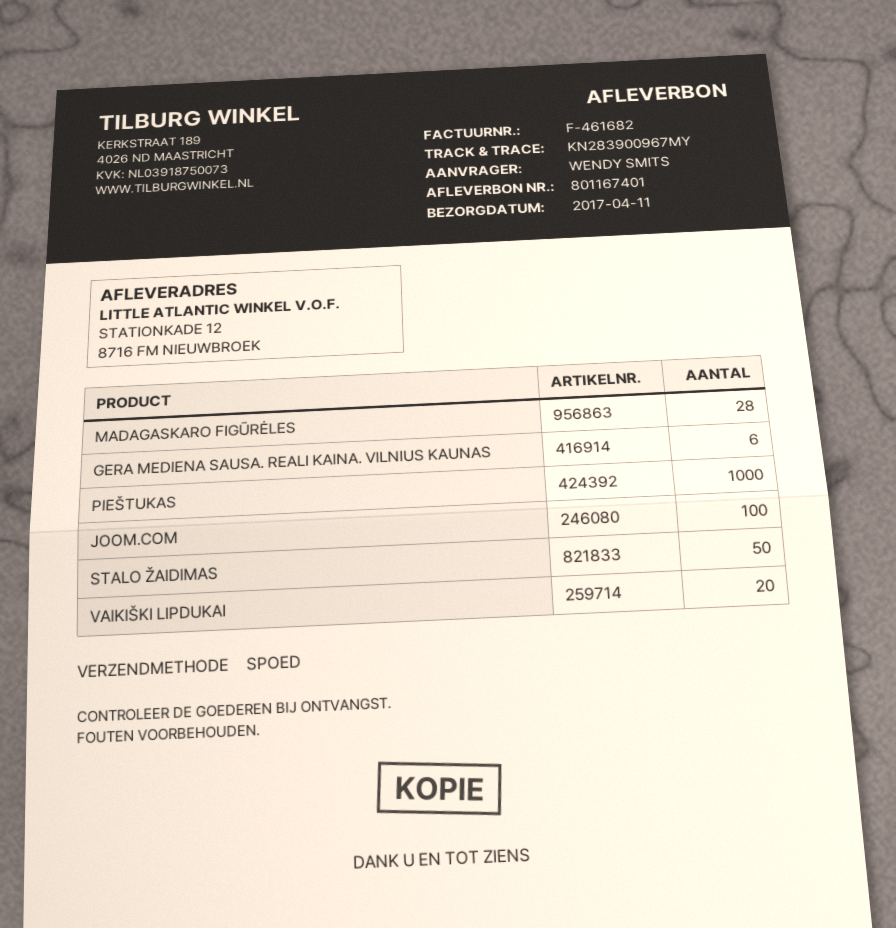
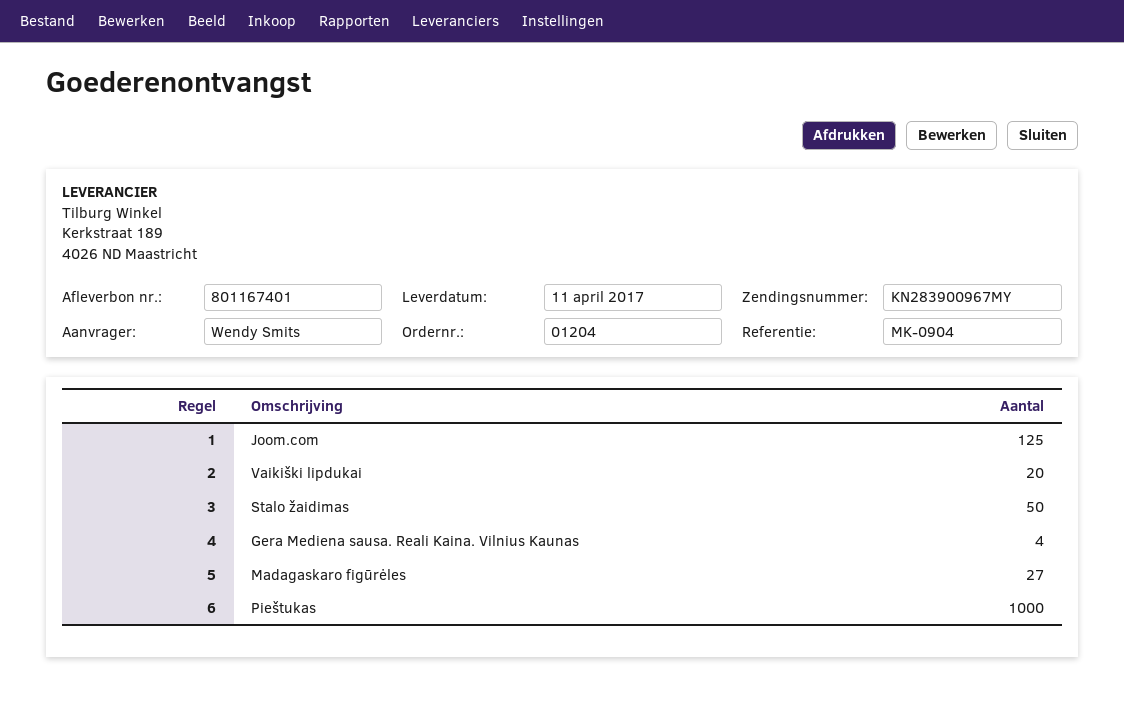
MADAGASKARO FIGŪRĖLES: 28 -> 27
GERA MEDIENA SAUSA. REALI KAINA. VILNIUS KAUNAS: 6 -> 4
JOOM.COM: 100 -> 125

